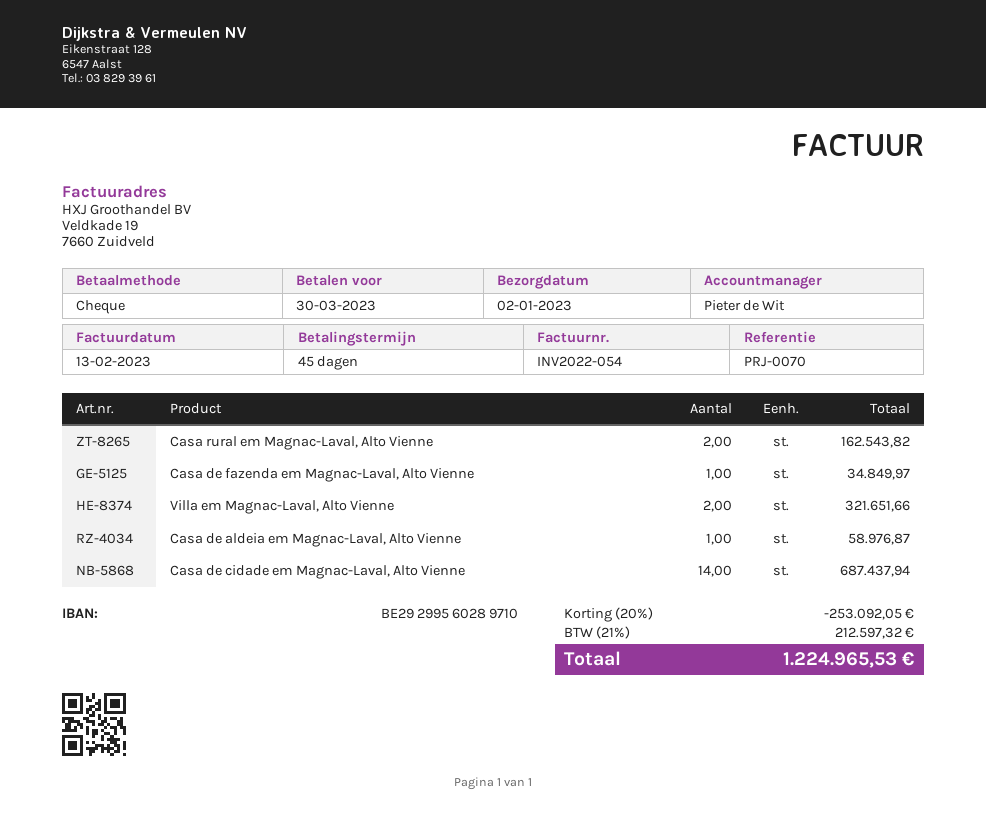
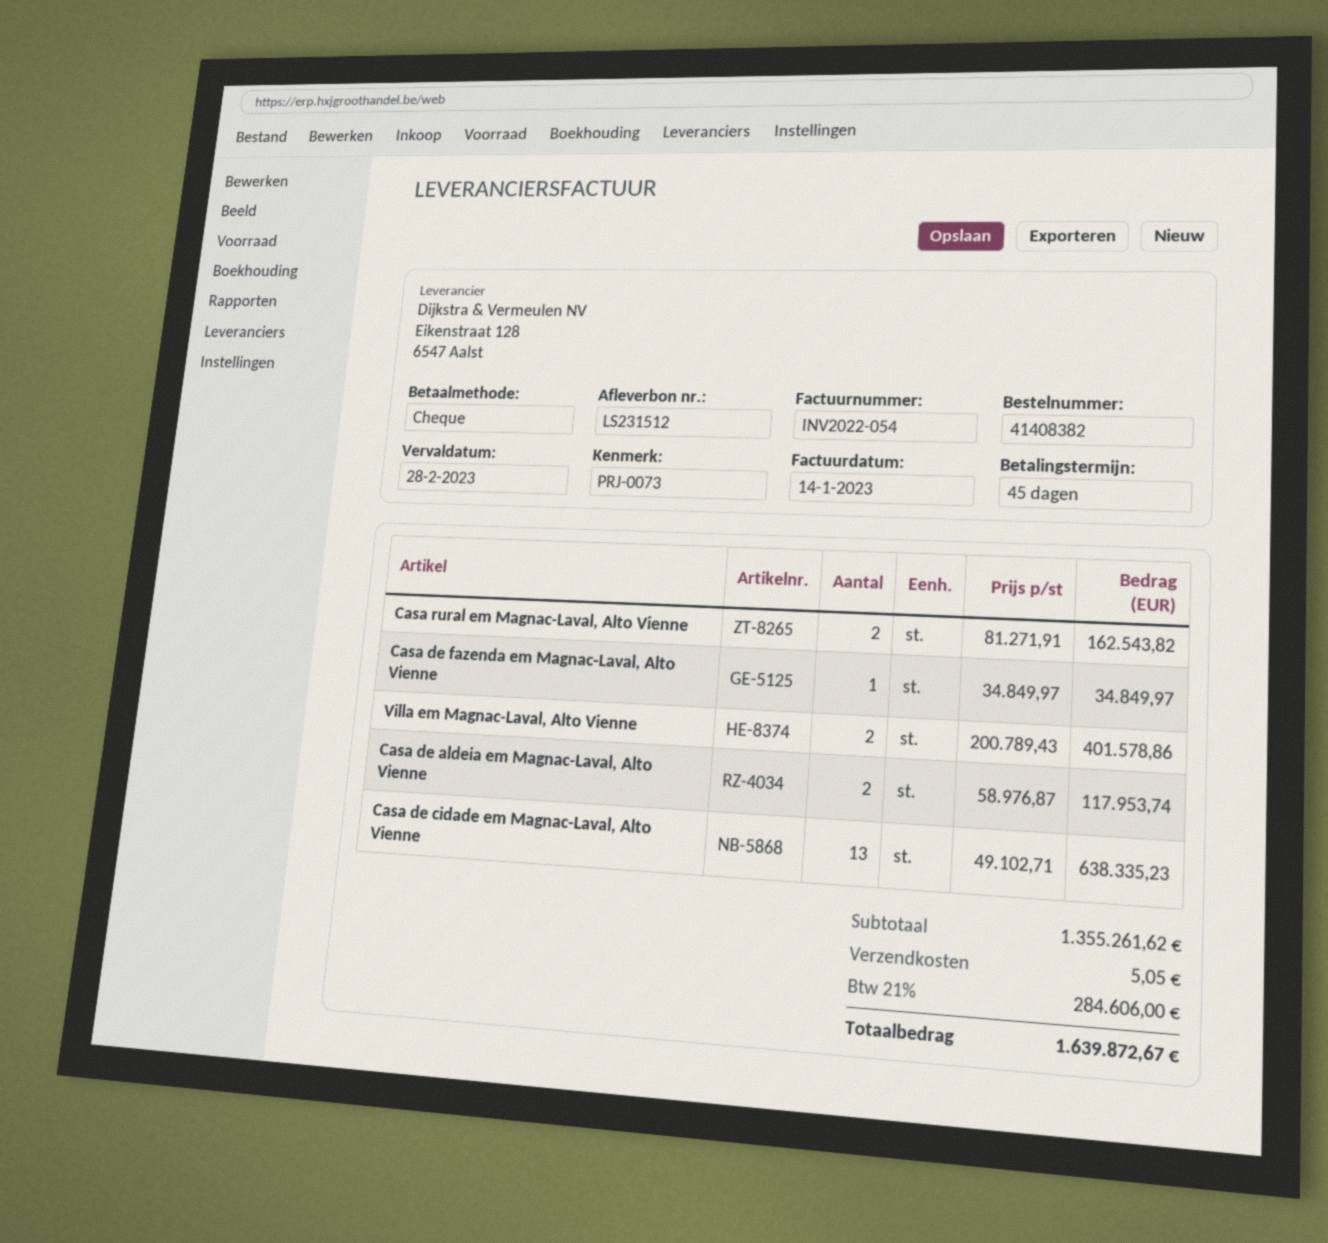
invoice date: 2023-02-13 -> 2023-01-14
due date: 2023-03-30 -> 2023-02-28
reference: PRJ-0070 -> PRJ-0073
Villa em Magnac-Laval, Alto Vienne: 2 for 321651.66 -> 2 for 401578.86
Casa de aldeia em Magnac-Laval, Alto Vienne: 1 for 58976.87 -> 2 for 117953.74
Casa de cidade em Magnac-Laval, Alto Vienne: 14 for 687437.94 -> 13 for 638335.23
discount: 20% = 253092.05 -> none
shipping: none -> 5.05
tax: 21% = 212597.32 -> 21% = 284606.00
total: 1224965.53 -> 1639872.67

